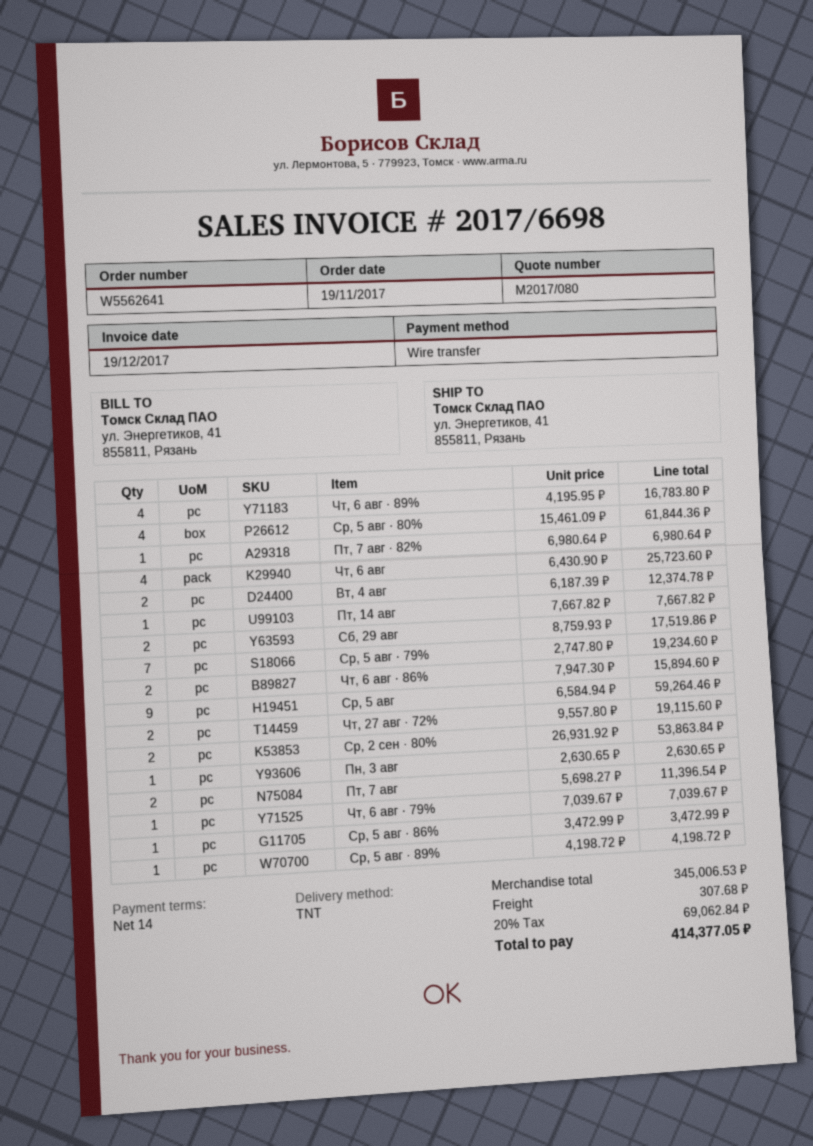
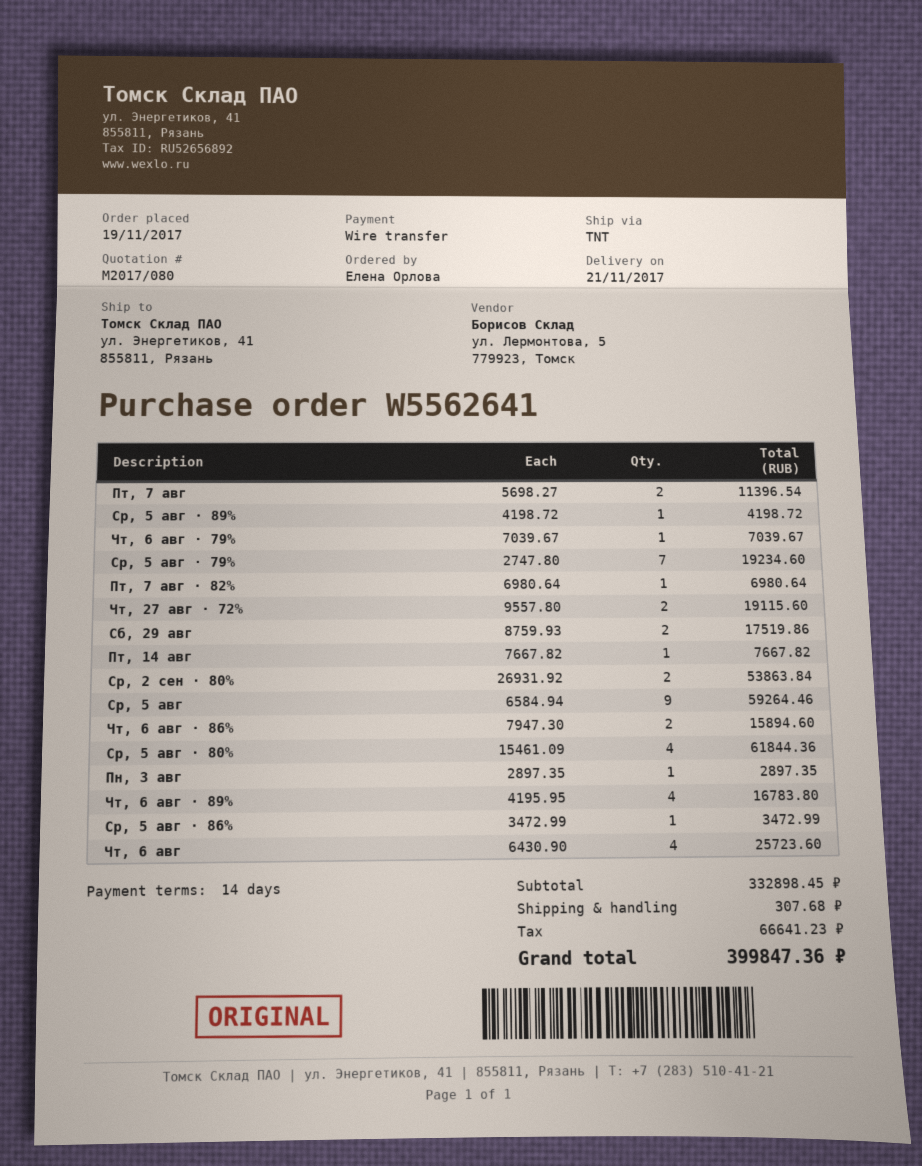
Вт, 4 авг: 2 x 6187.39 = 12374.78 -> none
Пн, 3 авг: 1 x 2630.65 = 2630.65 -> 1 x 2897.35 = 2897.35
subtotal: 345006.53 -> 332898.45
tax: 69062.84 -> 66641.23
total: 414377.05 -> 399847.36

